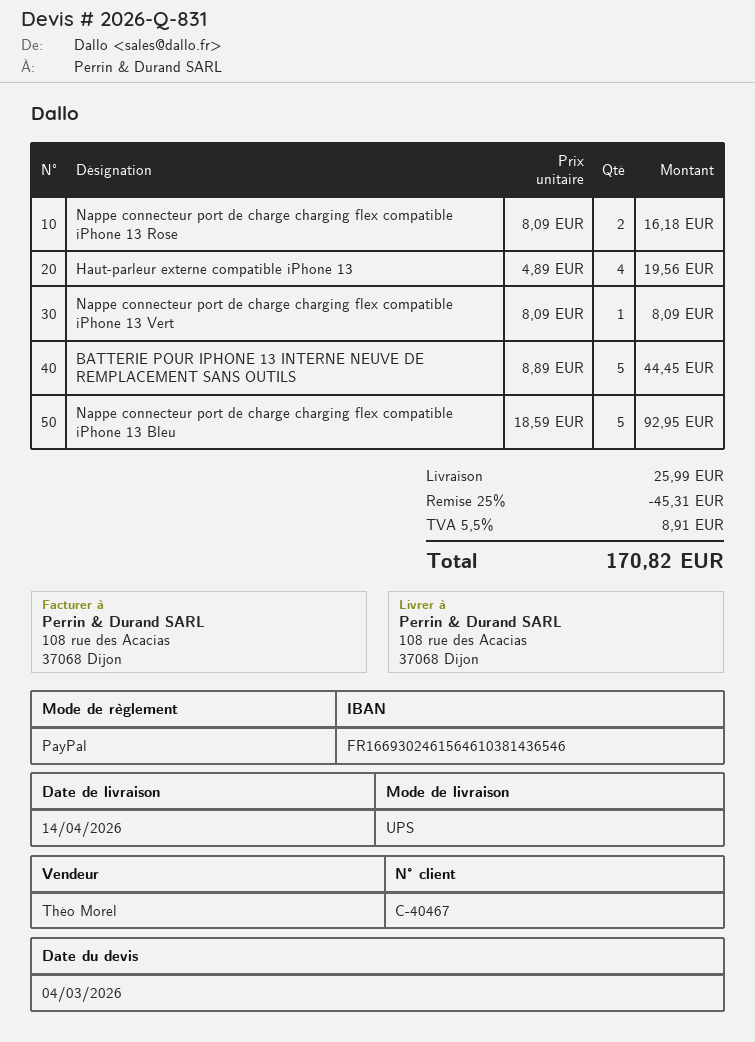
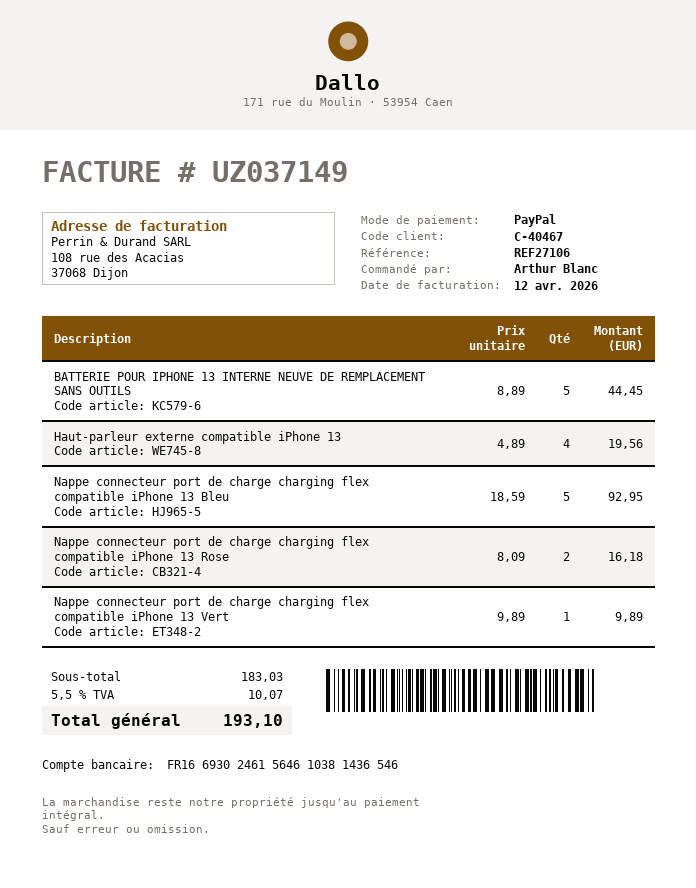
Nappe connecteur port de charge charging flex compatible iPhone 13 Vert: 1 x 8.09 = 8.09 -> 1 x 9.89 = 9.89
discount: 25% = 45.31 -> none
shipping: 25.99 -> none
tax: 5.5% = 8.91 -> 5.5% = 10.07
total: 170.82 -> 193.10

